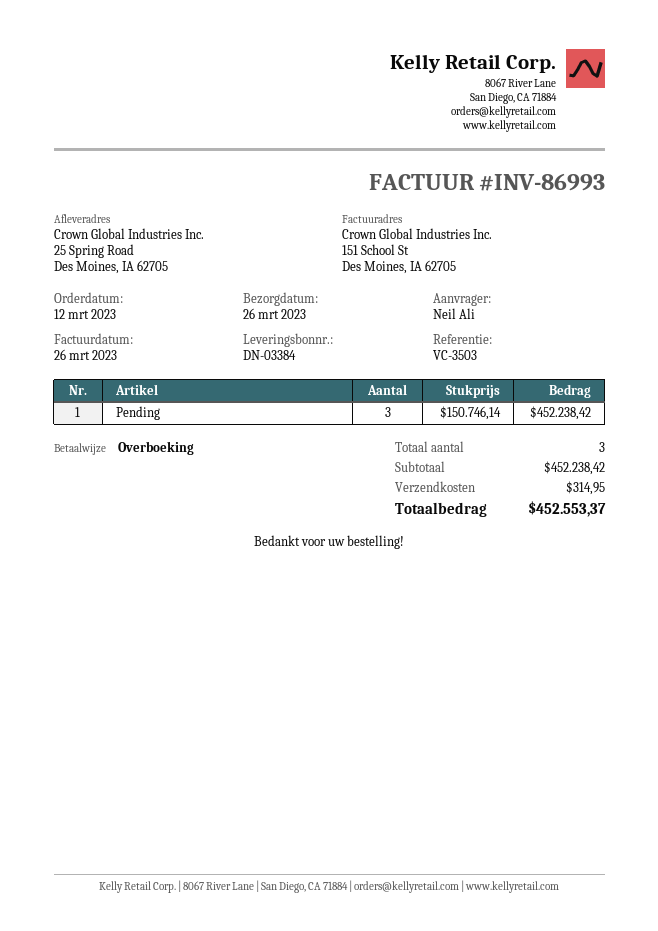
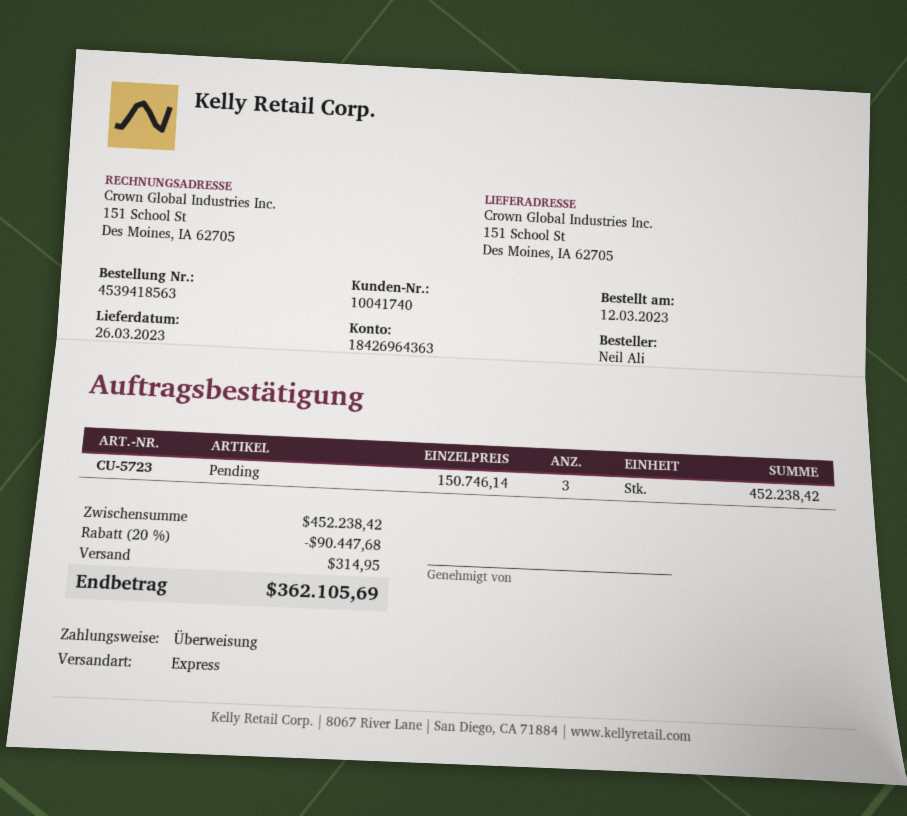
ship to: 25 Spring Road, Des Moines, IA 62705 -> 151 School St, Des Moines, IA 62705
discount: none -> 20% = 90447.68
total: 452553.37 -> 362105.69

